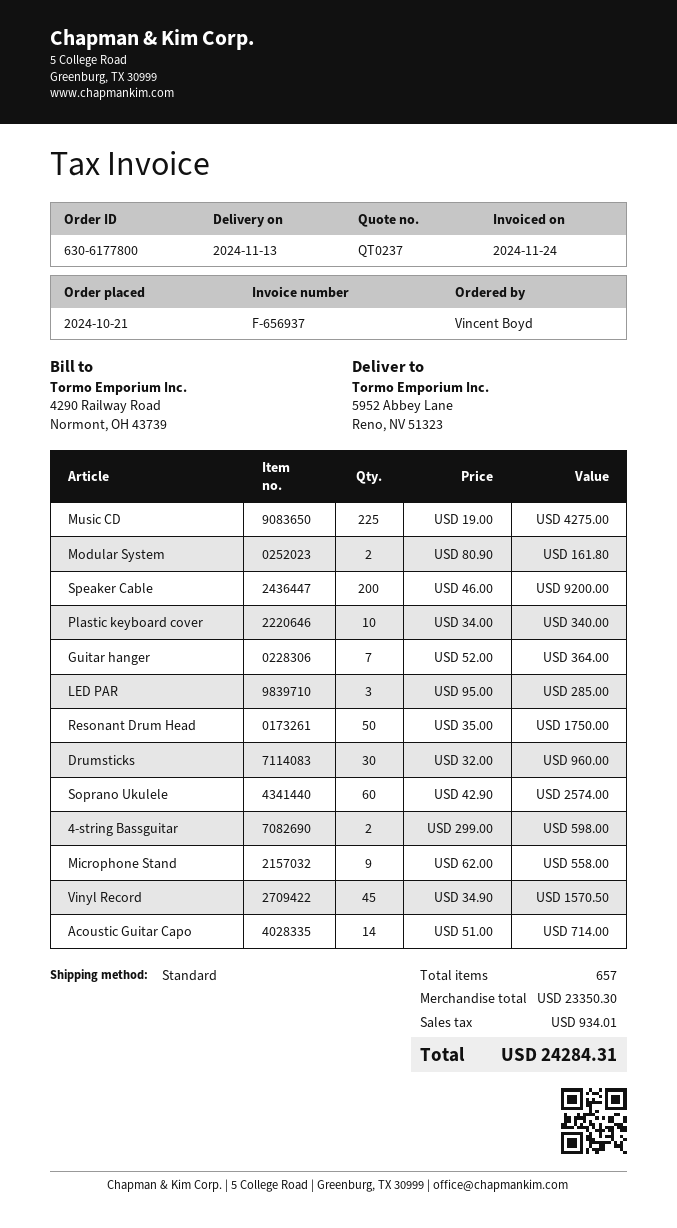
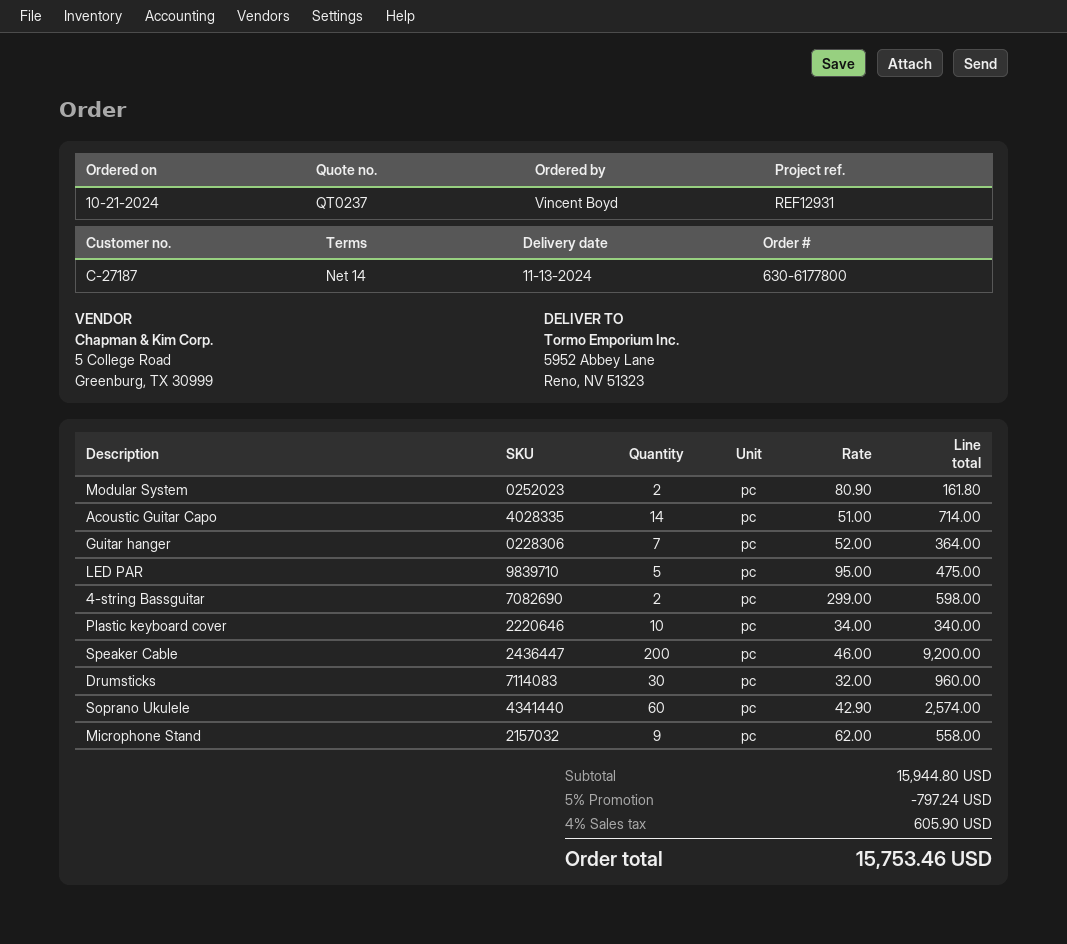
Music CD: 225 x 19.00 = 4275.00 -> none
LED PAR: 3 x 95.00 = 285.00 -> 5 x 95.00 = 475.00
Resonant Drum Head: 50 x 35.00 = 1750.00 -> none
Vinyl Record: 45 x 34.90 = 1570.50 -> none
subtotal: 23350.30 -> 15944.80
discount: none -> 5% = 797.24
tax: 934.01 -> 605.90
total: 24284.31 -> 15753.46

